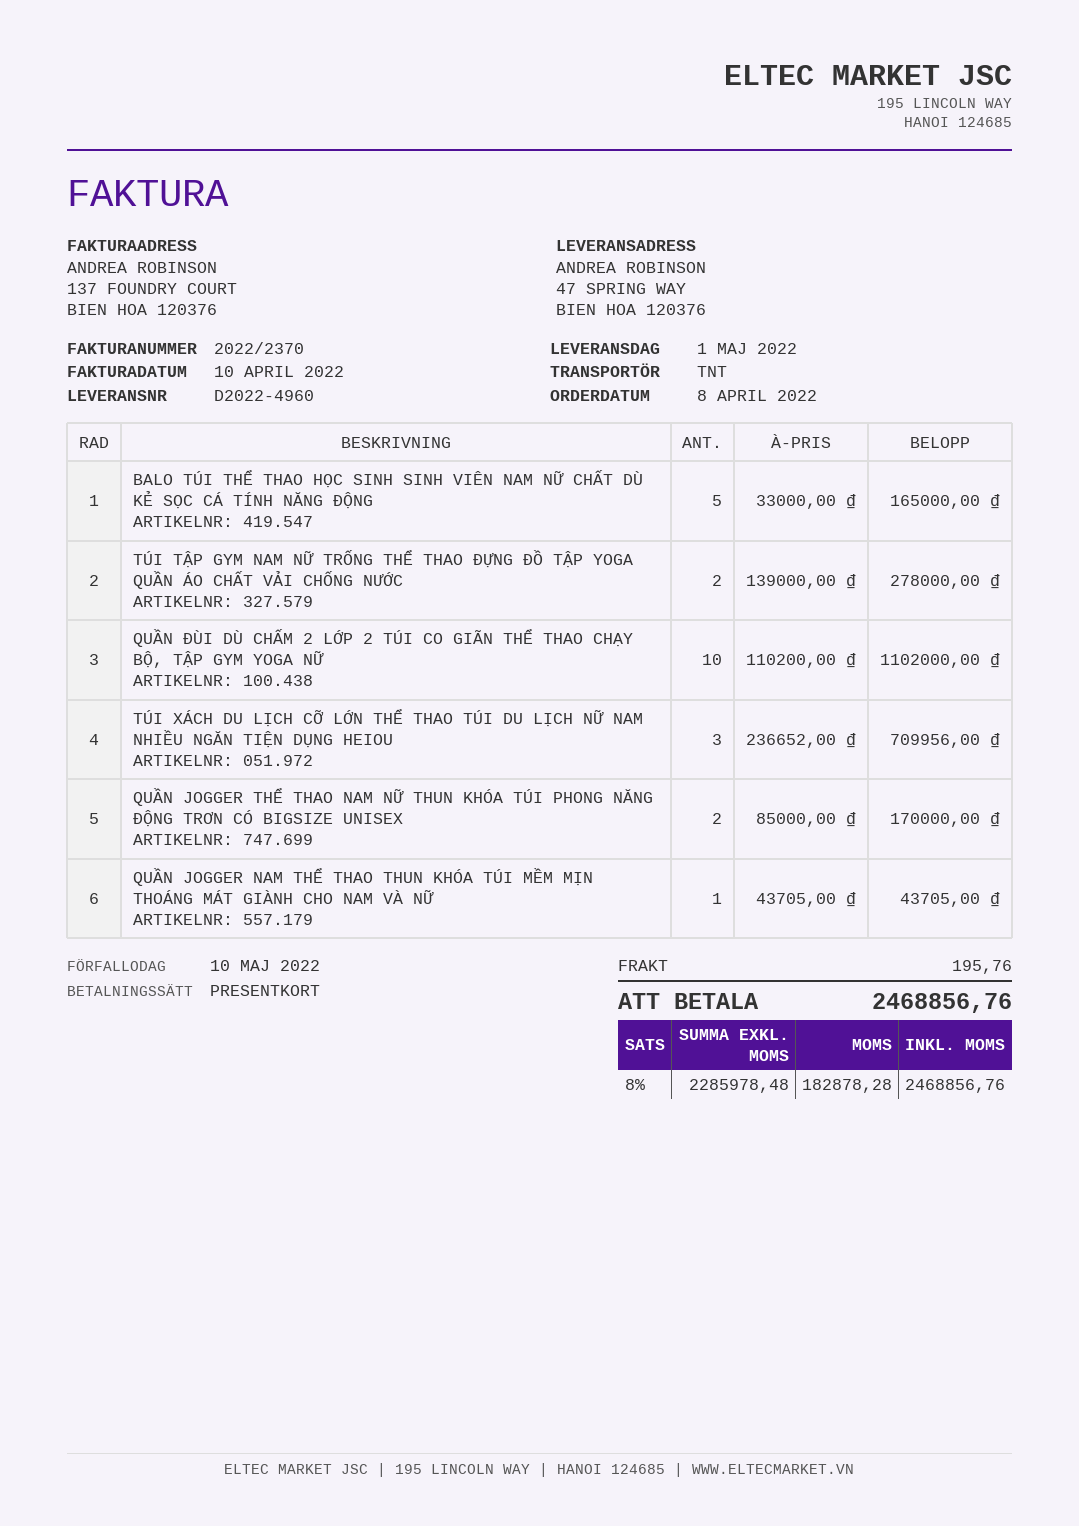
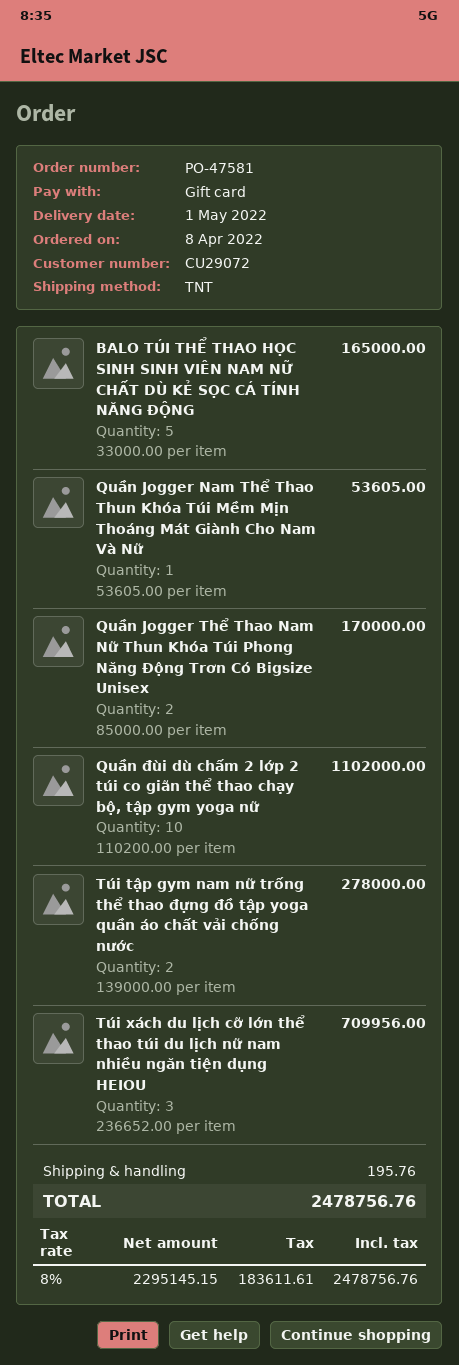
QUẦN JOGGER NAM THỂ THAO THUN KHÓA TÚI MỀM MỊN THOÁNG MÁT GIÀNH CHO NAM VÀ NỮ: 1 x 43705.00 = 43705.00 -> 1 x 53605.00 = 53605.00
net: 2285978.48 -> 2295145.15
tax: 8% = 182878.28 -> 8% = 183611.61
total: 2468856.76 -> 2478756.76

